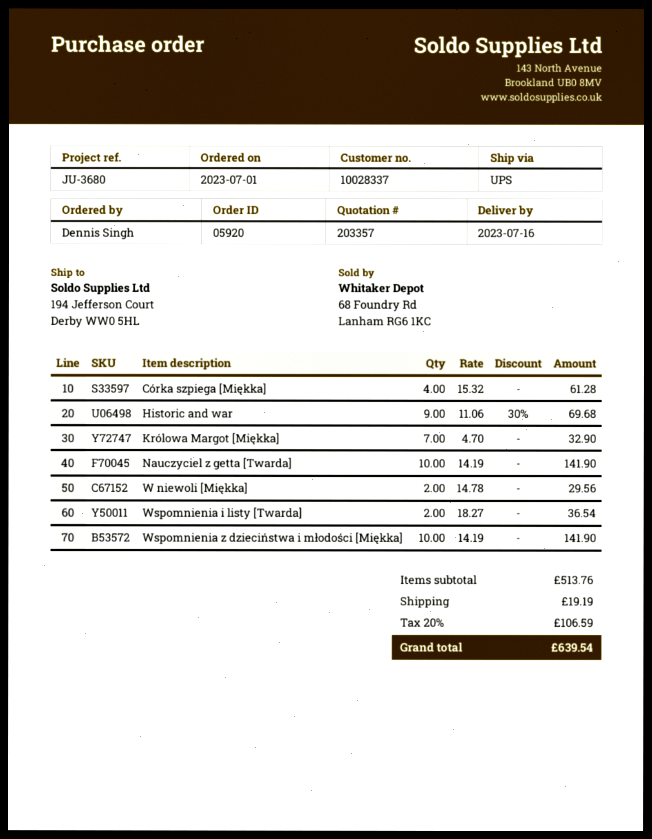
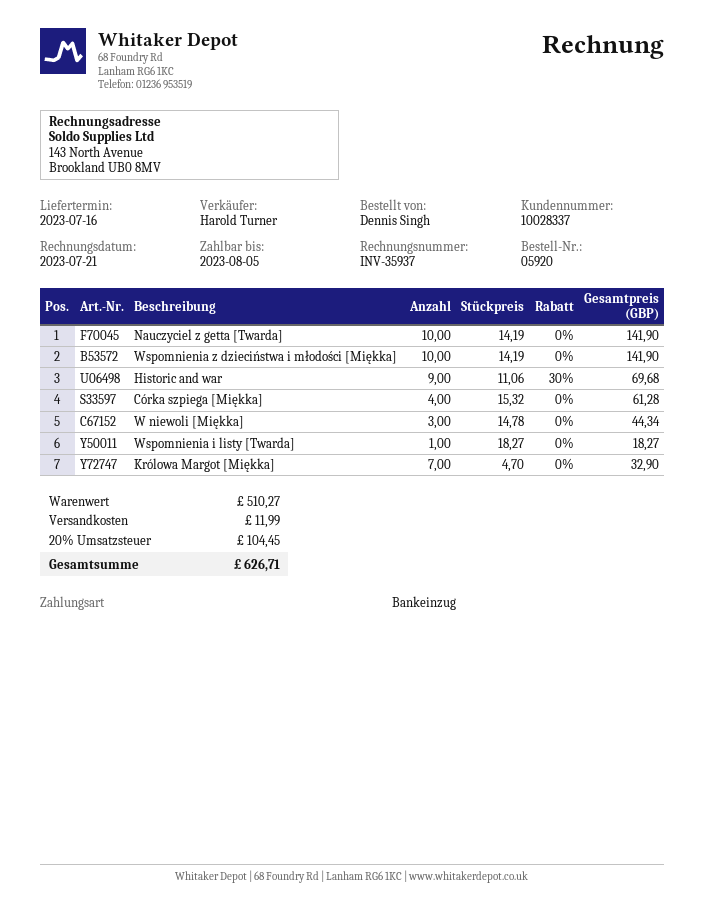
W niewoli [Miękka]: 2 x 14.78 = 29.56 -> 3 x 14.78 = 44.34
Wspomnienia i listy [Twarda]: 2 x 18.27 = 36.54 -> 1 x 18.27 = 18.27
subtotal: 513.76 -> 510.27
shipping: 19.19 -> 11.99
tax: 20% = 106.59 -> 20% = 104.45
total: 639.54 -> 626.71

